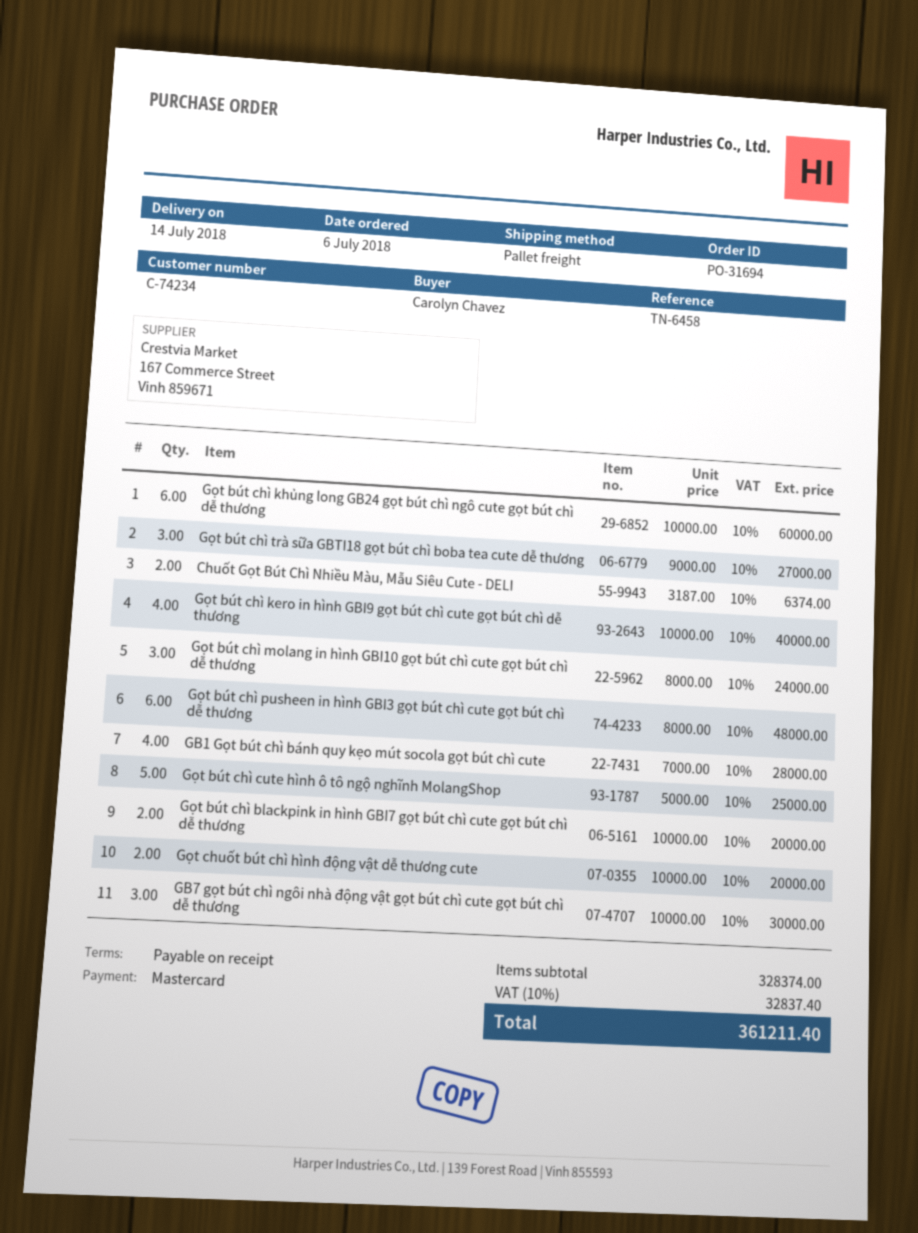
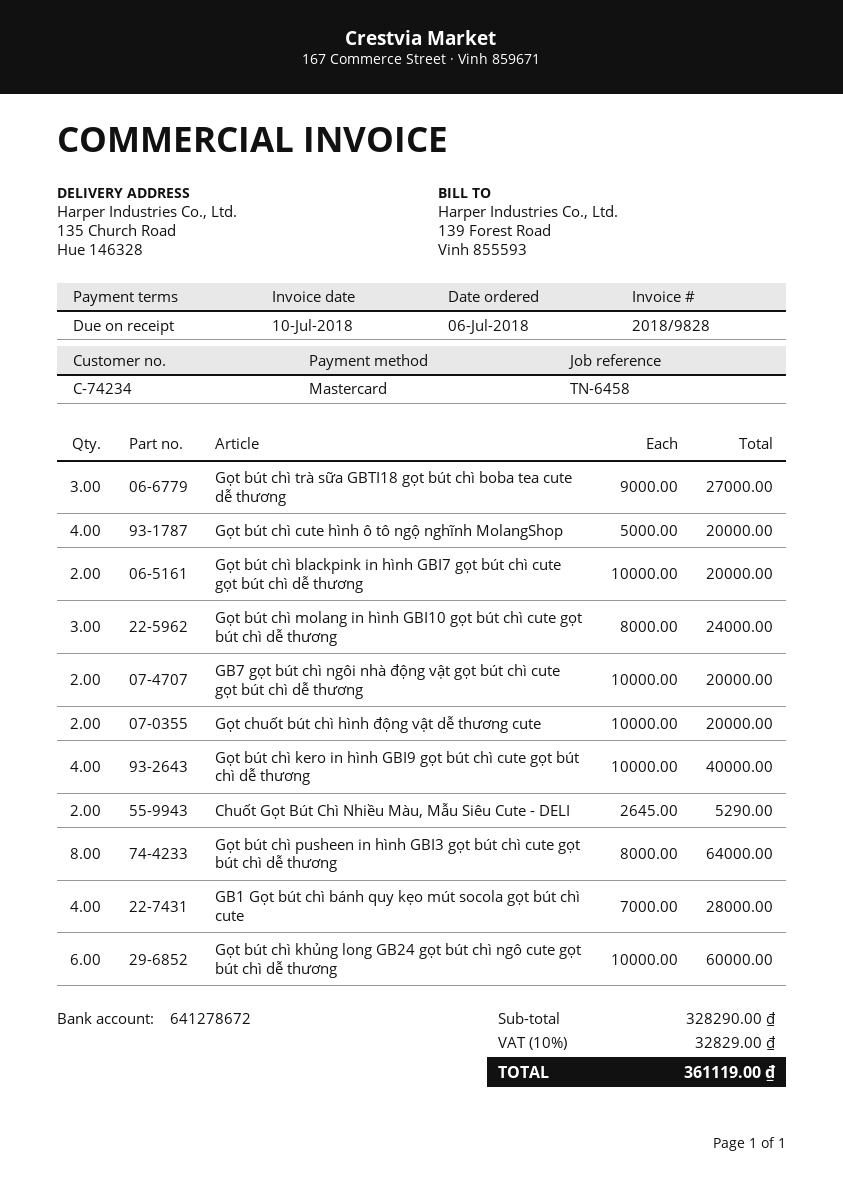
Chuốt Gọt Bút Chì Nhiều Màu, Mẫu Siêu Cute - DELI: 2 x 3187.00 = 6374.00 -> 2 x 2645.00 = 5290.00
Gọt bút chì pusheen in hình GBI3 gọt bút chì cute gọt bút chì dễ thương: 6 x 8000.00 = 48000.00 -> 8 x 8000.00 = 64000.00
Gọt bút chì cute hình ô tô ngộ nghĩnh MolangShop: 5 x 5000.00 = 25000.00 -> 4 x 5000.00 = 20000.00
GB7 gọt bút chì ngôi nhà động vật gọt bút chì cute gọt bút chì dễ thương: 3 x 10000.00 = 30000.00 -> 2 x 10000.00 = 20000.00
subtotal: 328374.00 -> 328290.00
tax: 10% = 32837.40 -> 10% = 32829.00
total: 361211.40 -> 361119.00

